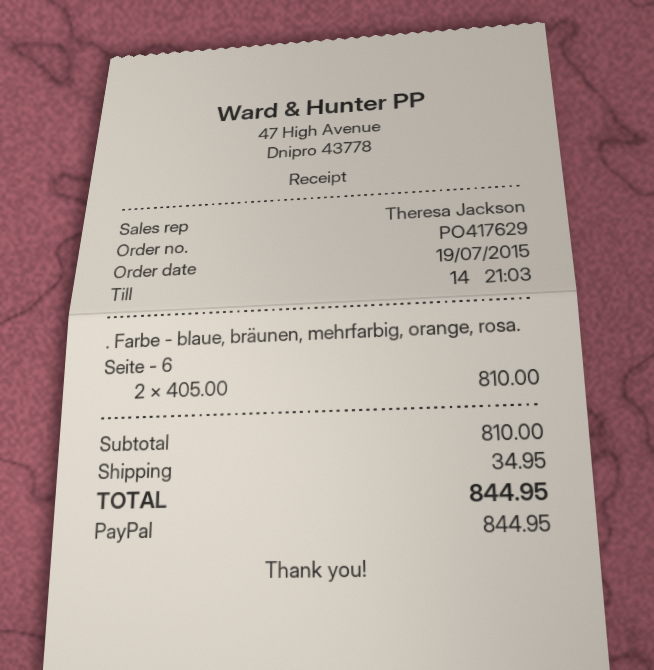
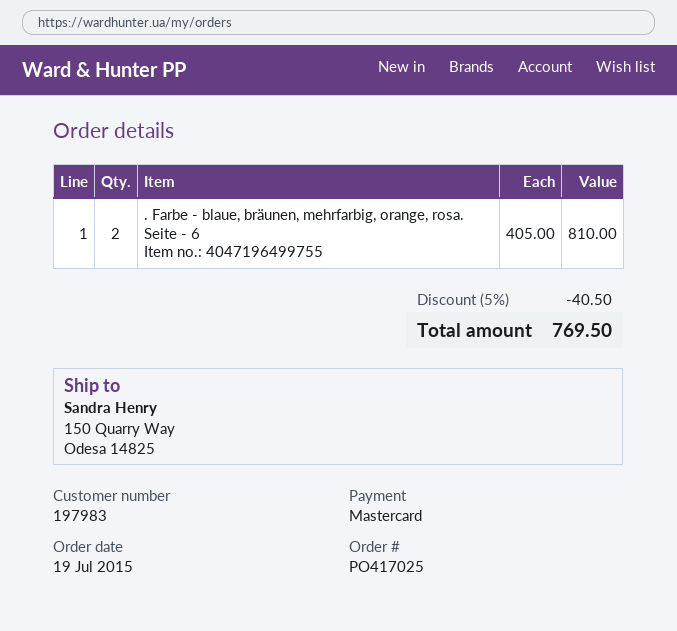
order number: PO417629 -> PO417025
payment method: PayPal -> Mastercard
discount: none -> 5% = 40.50
shipping: 34.95 -> none
total: 844.95 -> 769.50

